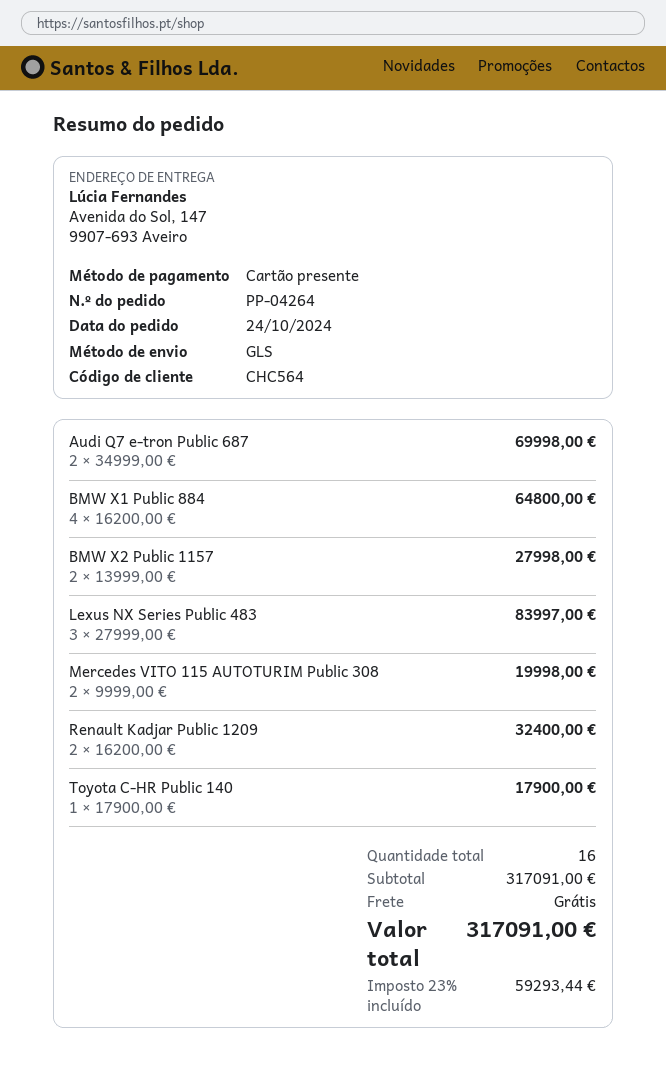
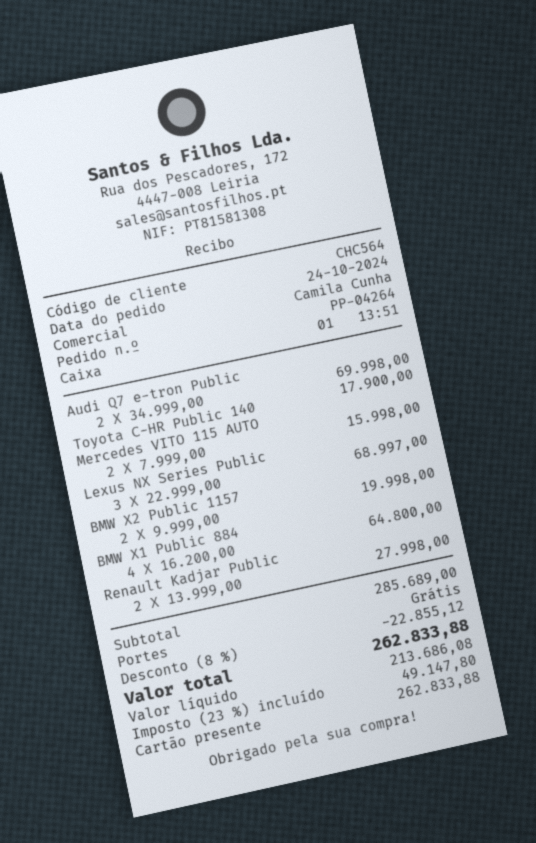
BMW X2 Public 1157: 2 x 13999.00 = 27998.00 -> 2 x 9999.00 = 19998.00
Lexus NX Series Public 483: 3 x 27999.00 = 83997.00 -> 3 x 22999.00 = 68997.00
Mercedes VITO 115 AUTOTURIM Public 308: 2 x 9999.00 = 19998.00 -> 2 x 7999.00 = 15998.00
Renault Kadjar Public 1209: 2 x 16200.00 = 32400.00 -> 2 x 13999.00 = 27998.00
subtotal: 317091.00 -> 285689.00
discount: none -> 8% = 22855.12
tax: 23% = 59293.44 -> 23% = 49147.80
total: 317091.00 -> 262833.88

